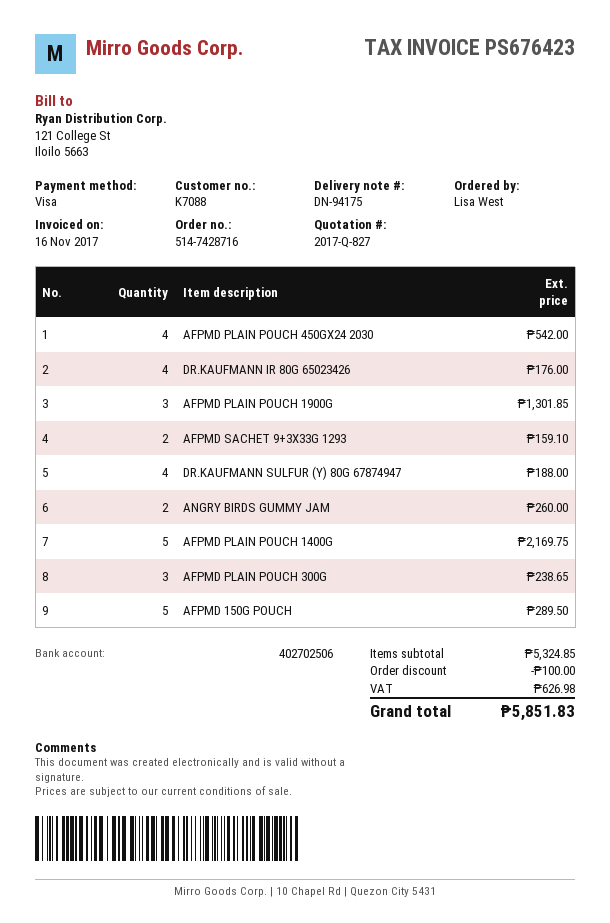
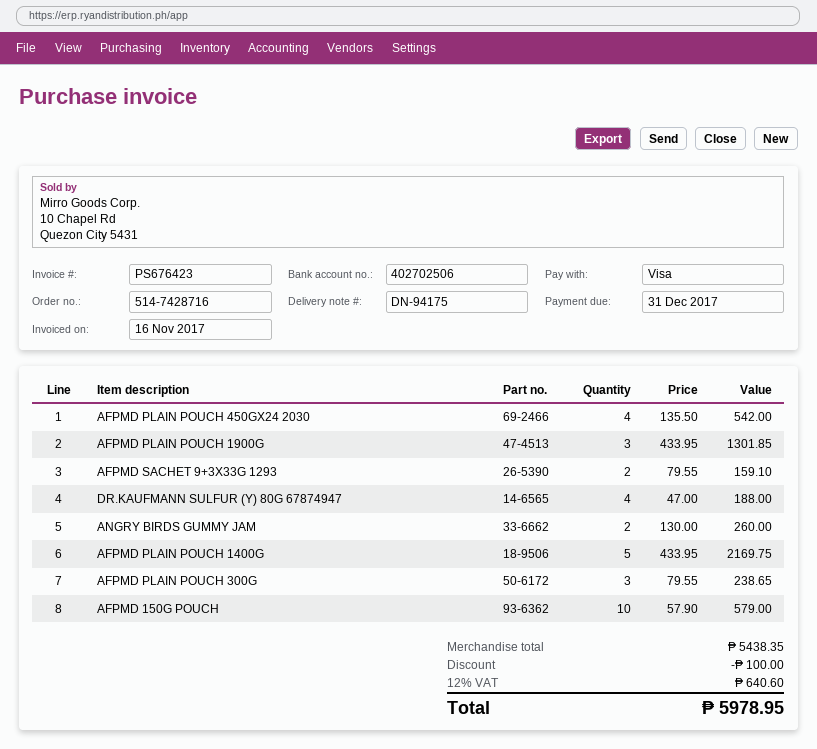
DR.KAUFMANN IR 80G 65023426: 4 for 176.00 -> none
AFPMD 150G POUCH: 5 for 289.50 -> 10 for 579.00
subtotal: 5324.85 -> 5438.35
tax: 626.98 -> 640.60
total: 5851.83 -> 5978.95

